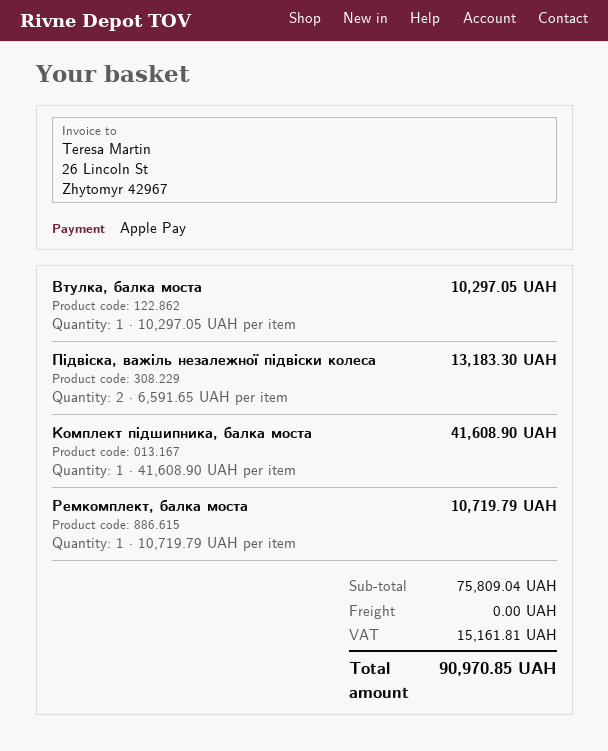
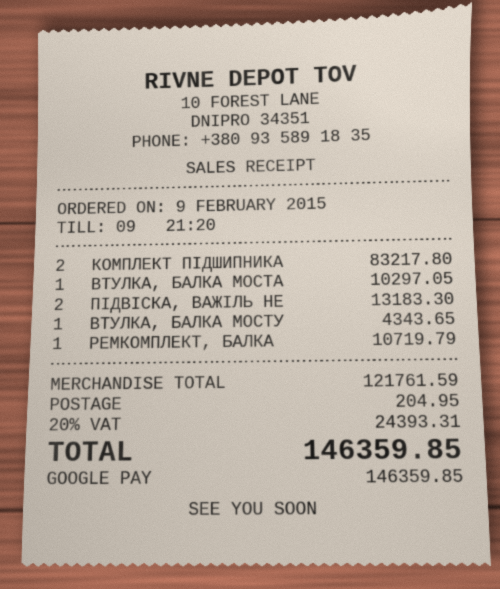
payment method: Apple Pay -> Google Pay
Комплект підшипника, балка моста: 1 for 41608.90 -> 2 for 83217.80
ВТУЛКА, БАЛКА МОСТУ: none -> 1 for 4343.65
subtotal: 75809.04 -> 121761.59
shipping: 0.00 -> 204.95
tax: 15161.81 -> 24393.31
total: 90970.85 -> 146359.85

